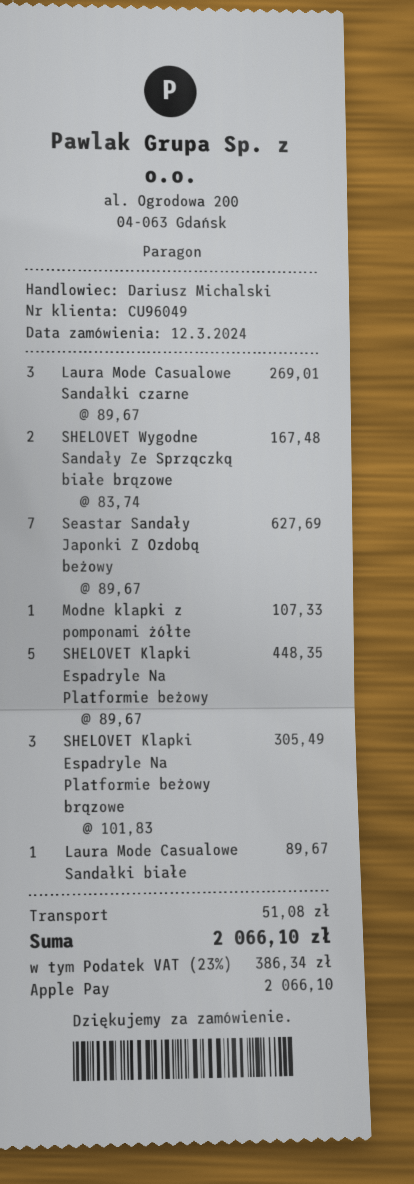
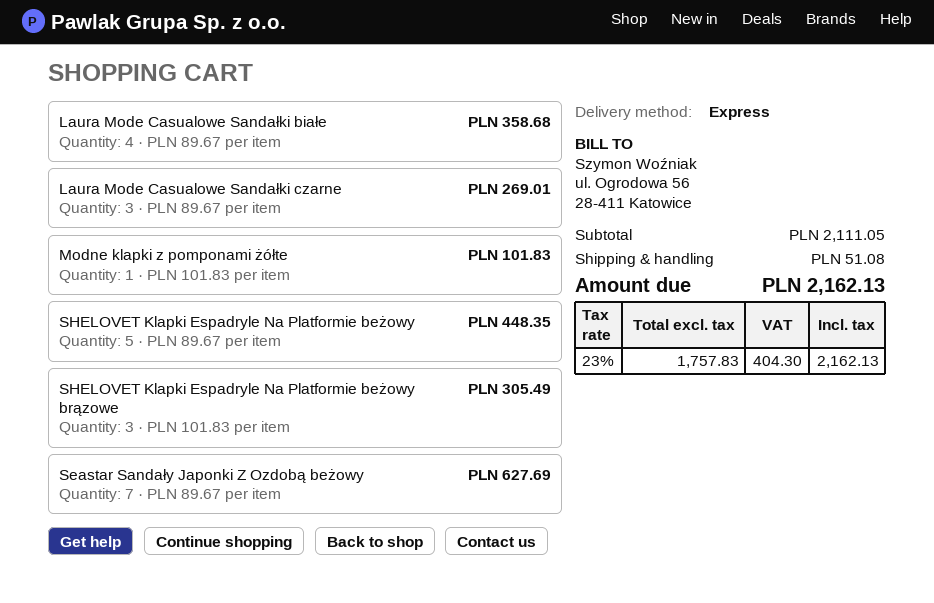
SHELOVET Wygodne Sandały Ze Sprzączką białe brązowe: 2 x 83.74 = 167.48 -> none
Modne klapki z pomponami żółte: 1 x 107.33 = 107.33 -> 1 x 101.83 = 101.83
Laura Mode Casualowe Sandałki białe: 1 x 89.67 = 89.67 -> 4 x 89.67 = 358.68
tax: 23% = 386.34 -> 23% = 404.30
total: 2066.10 -> 2162.13

